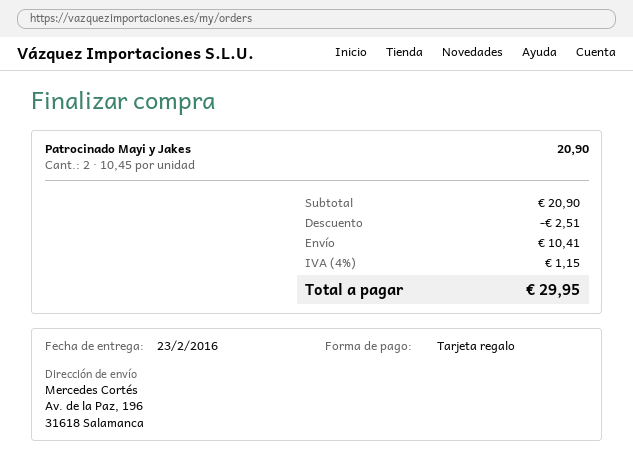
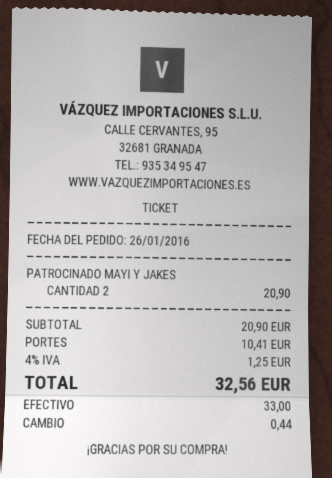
payment method: gift card -> cash
discount: 2.51 -> none
tax: 4% = 1.15 -> 4% = 1.25
total: 29.95 -> 32.56

